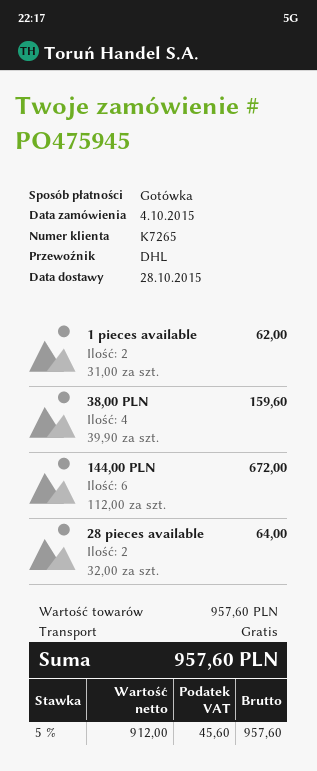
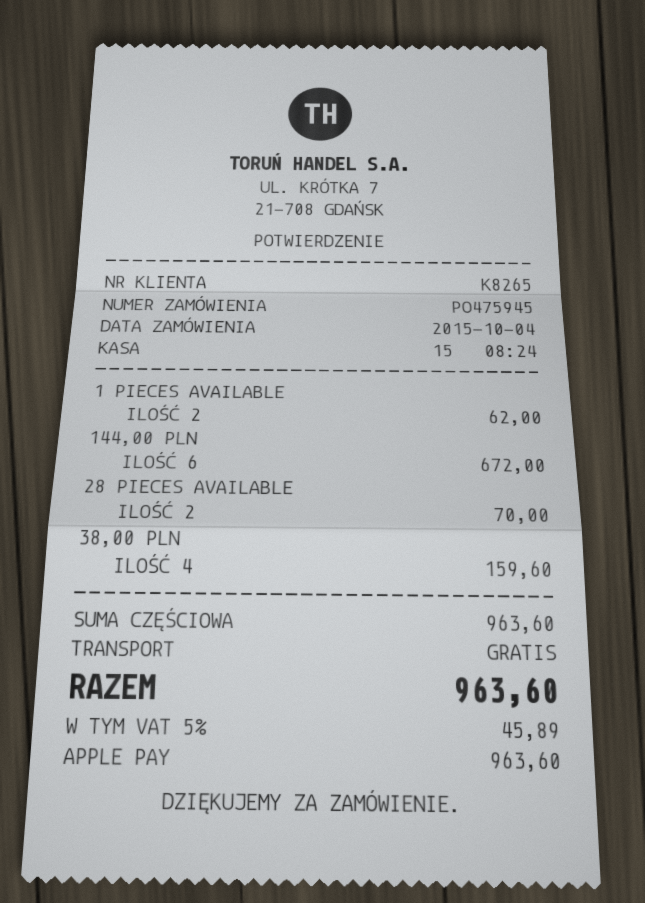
customer number: K7265 -> K8265
payment method: cash -> Apple Pay
28 pieces available: 2 for 64.00 -> 2 for 70.00
subtotal: 957.60 -> 963.60
tax: 5% = 45.60 -> 5% = 45.89
total: 957.60 -> 963.60

